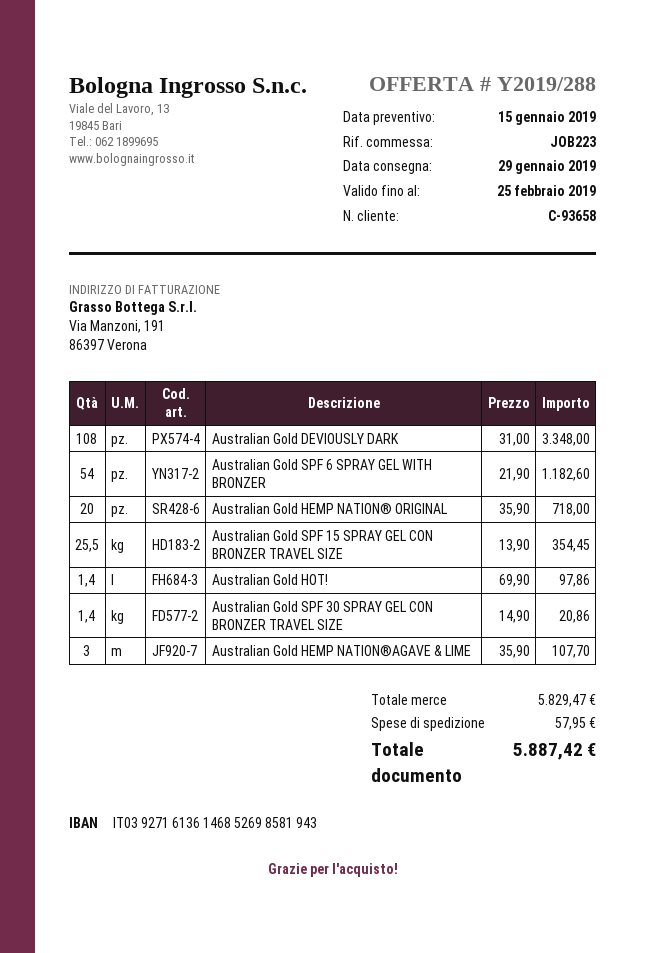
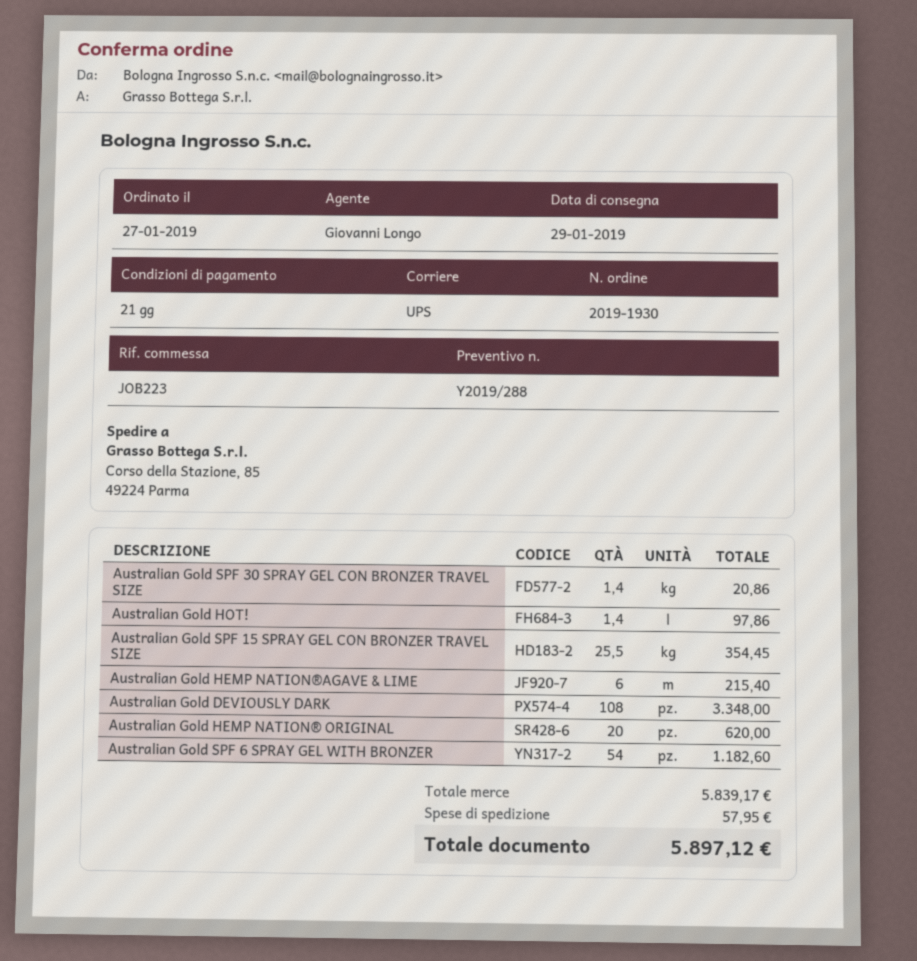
Australian Gold HEMP NATION® ORIGINAL: 20 for 718.00 -> 20 for 620.00
Australian Gold HEMP NATION®AGAVE & LIME: 3 for 107.70 -> 6 for 215.40
subtotal: 5829.47 -> 5839.17
total: 5887.42 -> 5897.12

